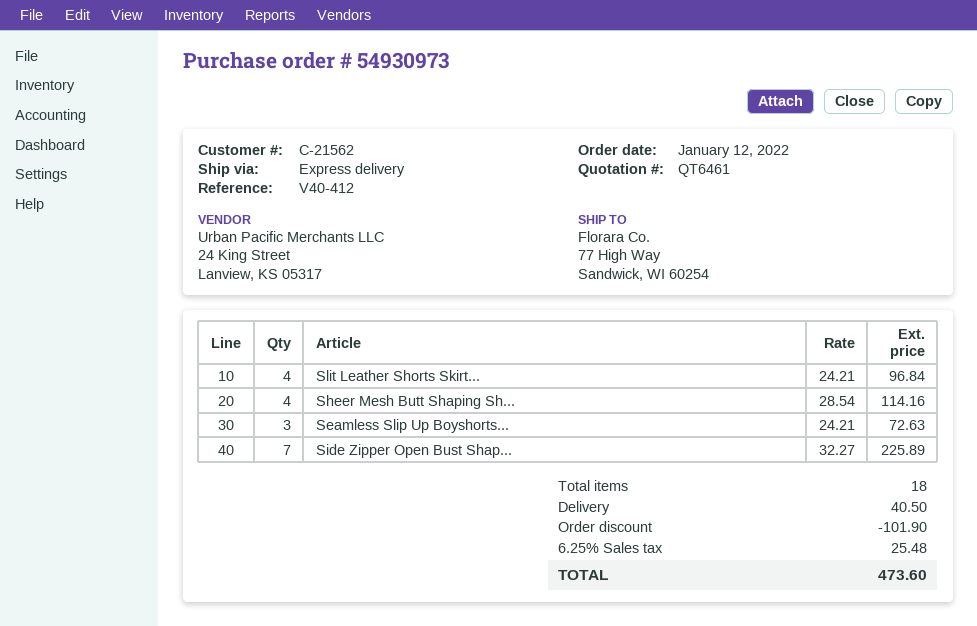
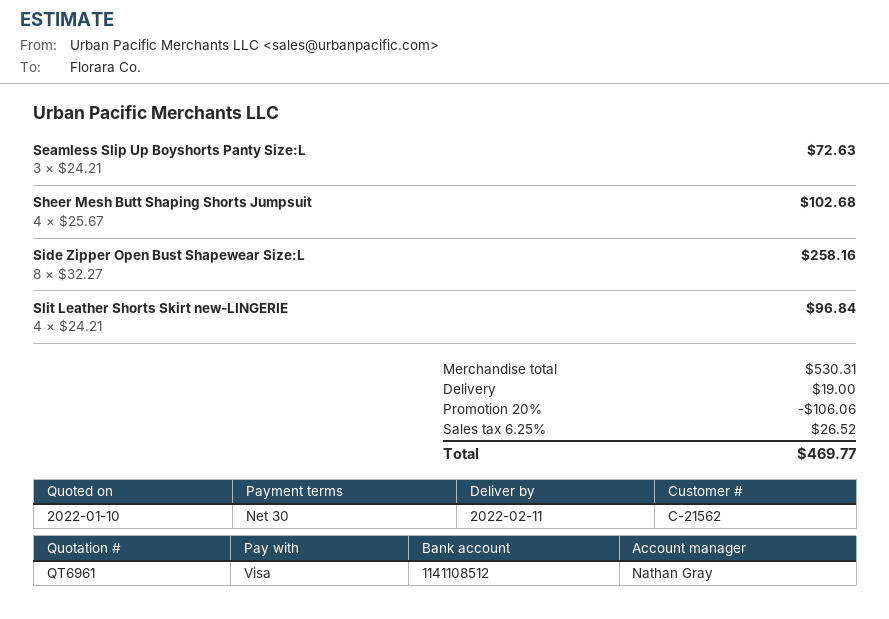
quote number: QT6461 -> QT6961
Sheer Mesh Butt Shaping Sh...: 4 x 28.54 = 114.16 -> 4 x 25.67 = 102.68
Side Zipper Open Bust Shap...: 7 x 32.27 = 225.89 -> 8 x 32.27 = 258.16
discount: 101.90 -> 106.06
shipping: 40.50 -> 19.00
tax: 6.25% = 25.48 -> 6.25% = 26.52
total: 473.60 -> 469.77

